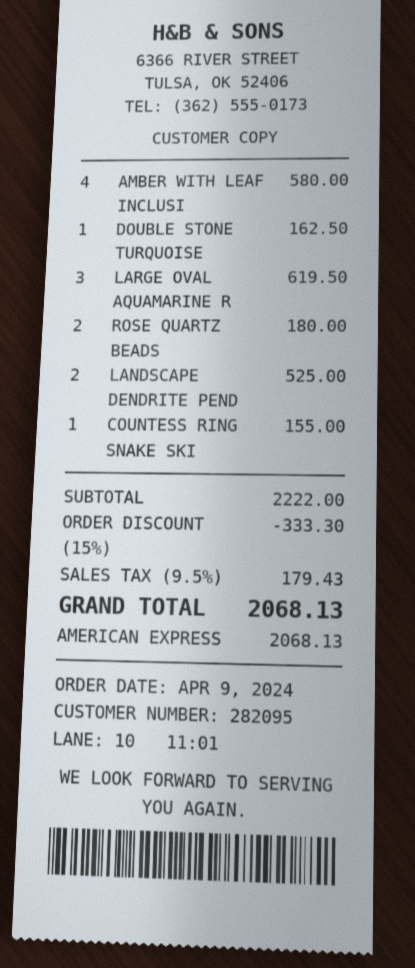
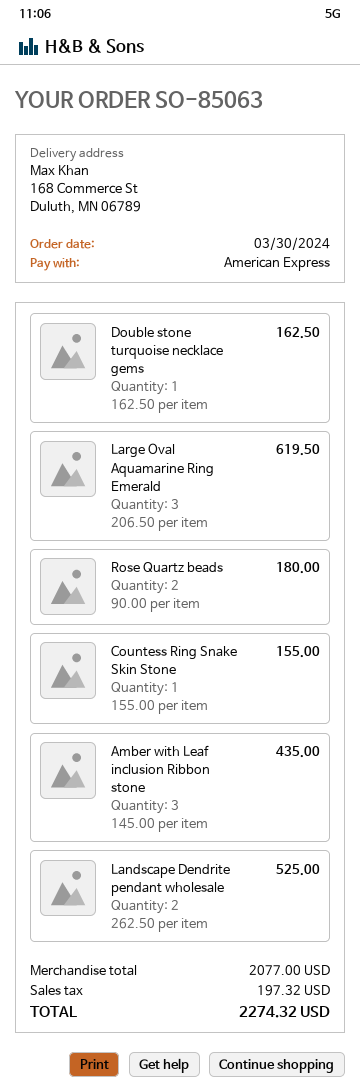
order date: 2024-04-09 -> 2024-03-30
AMBER WITH LEAF INCLUSI: 4 for 580.00 -> 3 for 435.00
subtotal: 2222.00 -> 2077.00
discount: 15% = 333.30 -> none
tax: 179.43 -> 197.32
total: 2068.13 -> 2274.32

